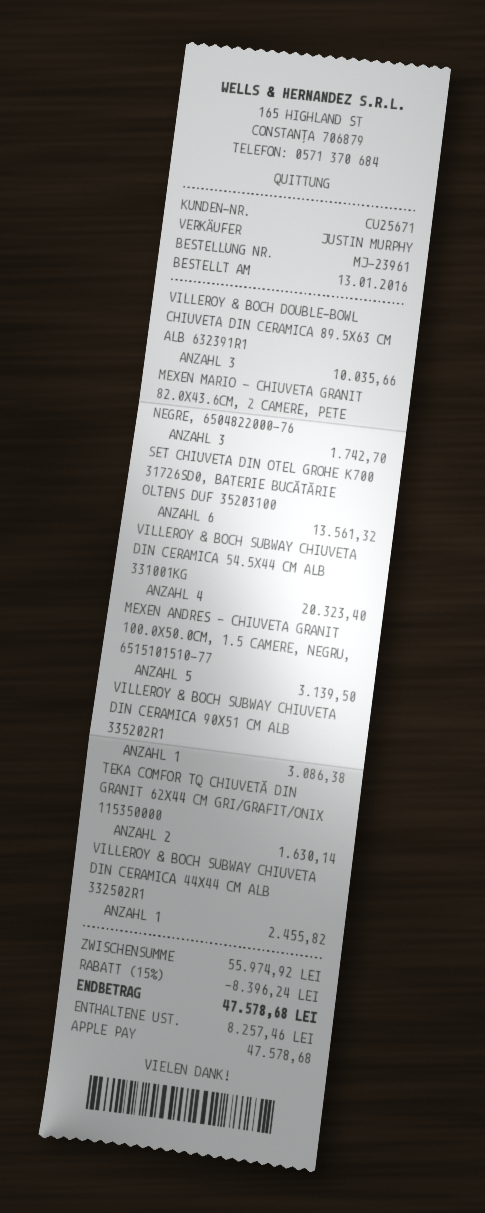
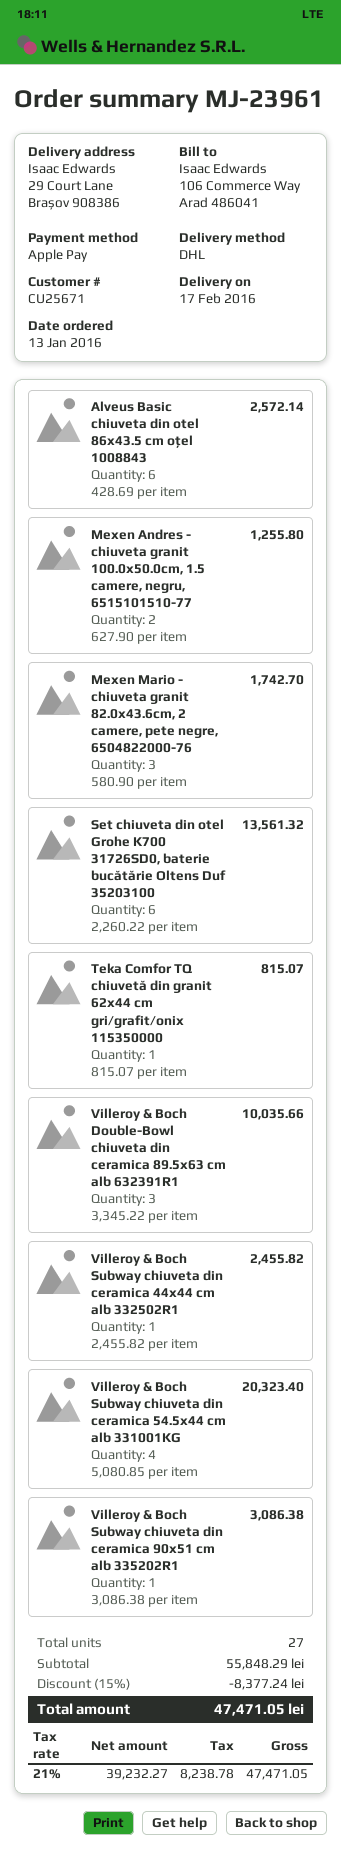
MEXEN ANDRES - CHIUVETA GRANIT 100.0X50.0CM, 1.5 CAMERE, NEGRU, 6515101510-77: 5 for 3139.50 -> 2 for 1255.80
TEKA COMFOR TQ CHIUVETĂ DIN GRANIT 62X44 CM GRI/GRAFIT/ONIX 115350000: 2 for 1630.14 -> 1 for 815.07
Alveus Basic chiuveta din otel 86x43.5 cm oţel 1008843: none -> 6 for 2572.14
subtotal: 55974.92 -> 55848.29
discount: 15% = 8396.24 -> 15% = 8377.24
tax: 8257.46 -> 8238.78
total: 47578.68 -> 47471.05

